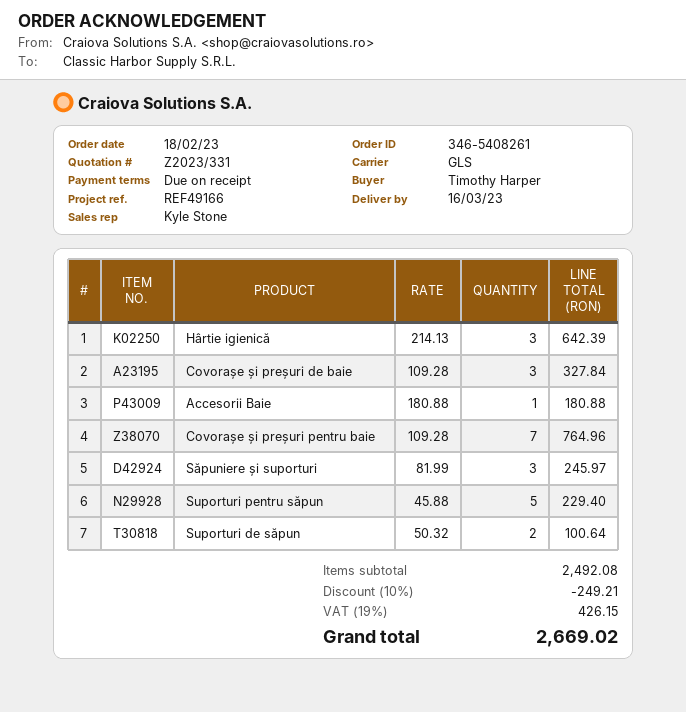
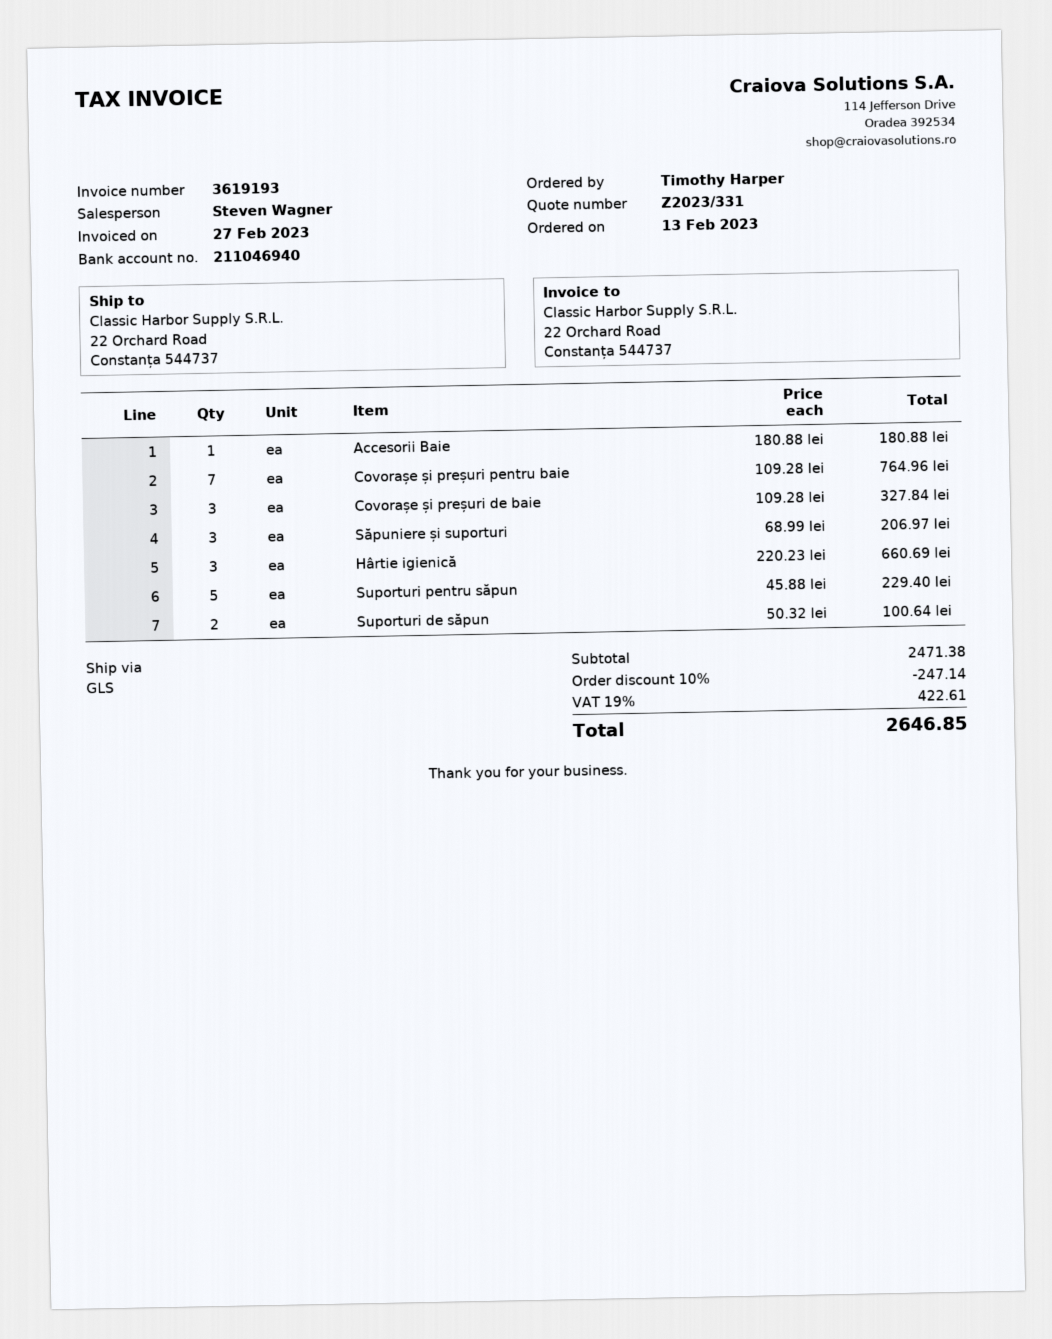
order date: 2023-02-18 -> 2023-02-13
sales rep: Kyle Stone -> Steven Wagner
Hârtie igienică: 3 x 214.13 = 642.39 -> 3 x 220.23 = 660.69
Săpuniere și suporturi: 3 x 81.99 = 245.97 -> 3 x 68.99 = 206.97
subtotal: 2492.08 -> 2471.38
discount: 10% = 249.21 -> 10% = 247.14
tax: 19% = 426.15 -> 19% = 422.61
total: 2669.02 -> 2646.85

